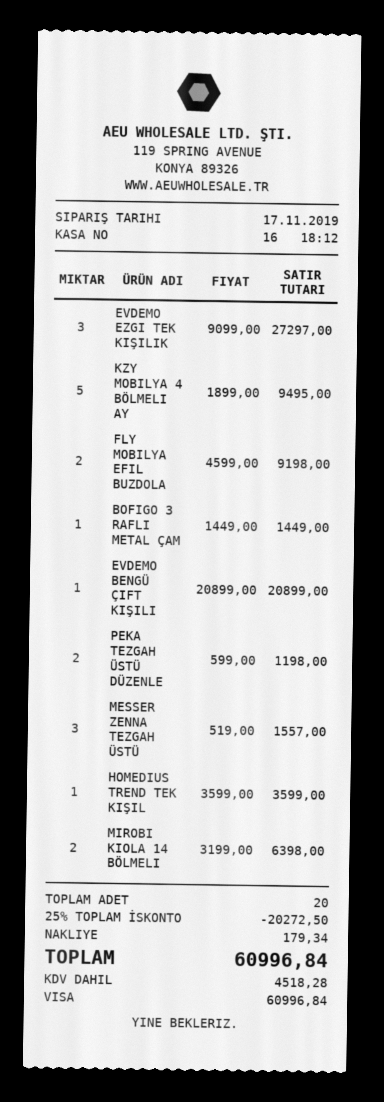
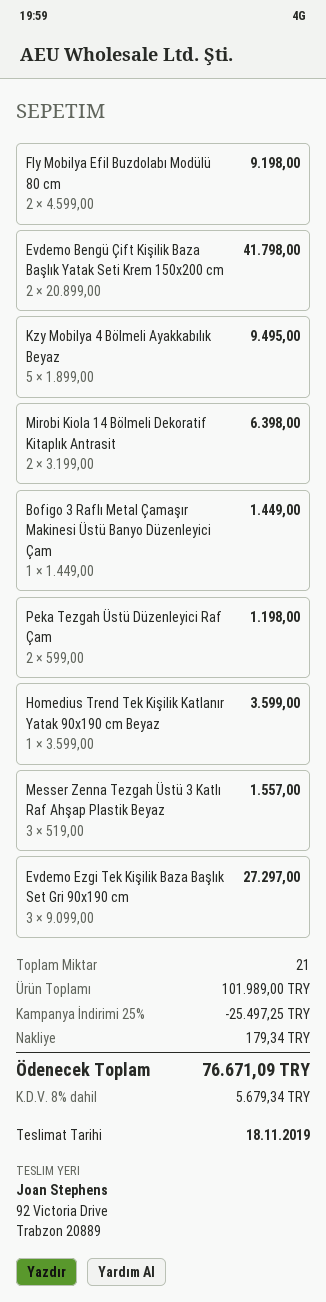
EVDEMO BENGÜ ÇIFT KIŞILI: 1 x 20899.00 = 20899.00 -> 2 x 20899.00 = 41798.00
total quantity: 20 -> 21
discount: 25% = 20272.50 -> 25% = 25497.25
tax: 4518.28 -> 5679.34
total: 60996.84 -> 76671.09

